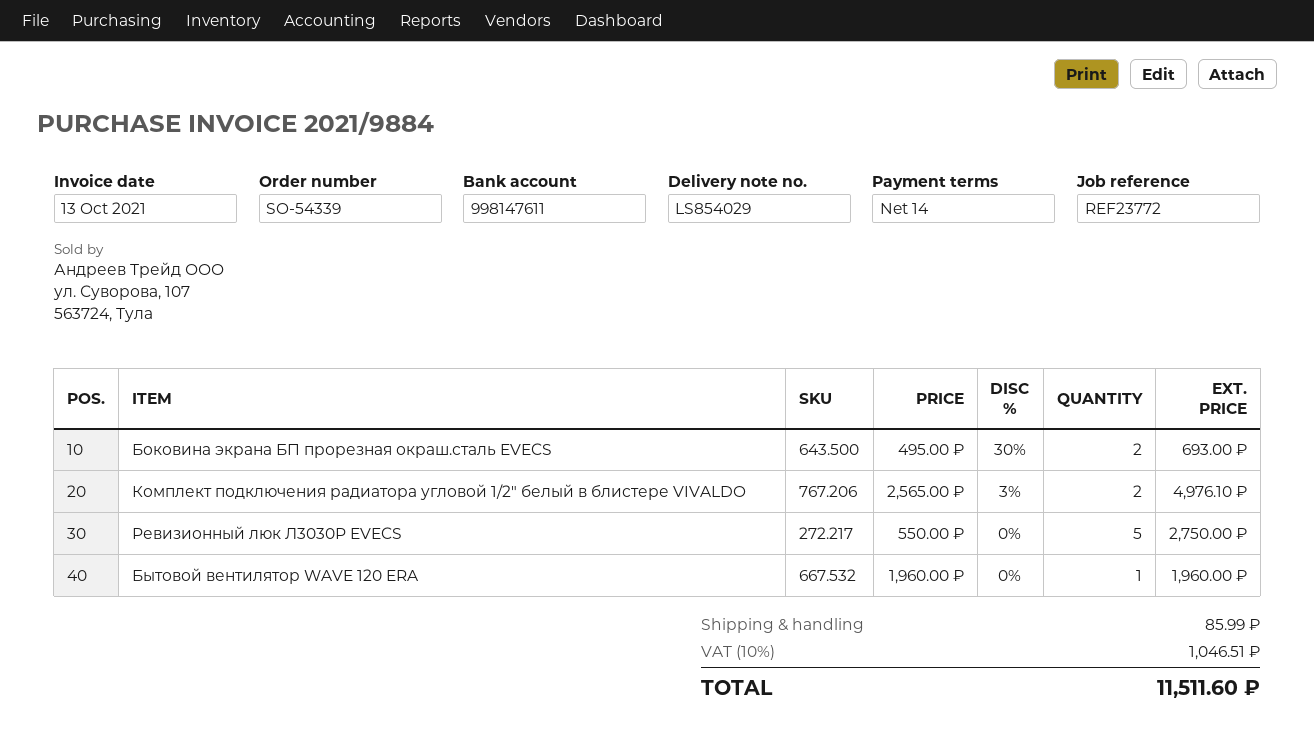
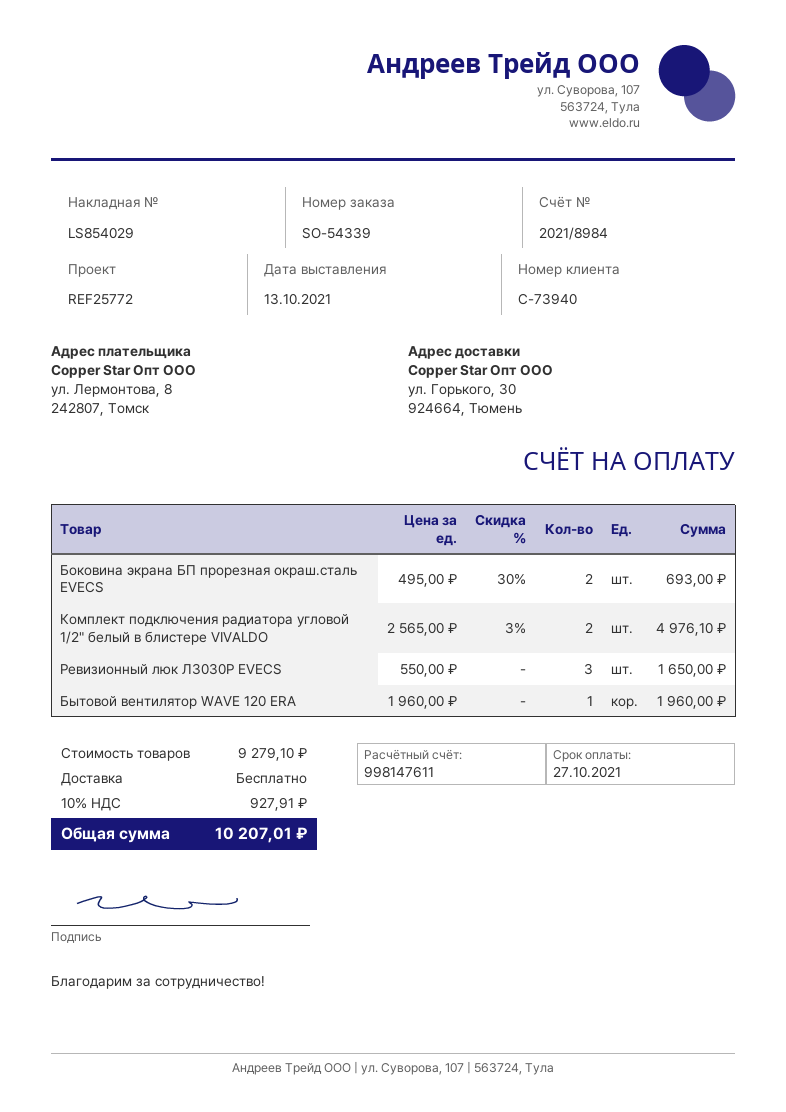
invoice number: 2021/9884 -> 2021/8984
reference: REF23772 -> REF25772
Ревизионный люк Л3030Р EVECS: 5 x 550.00 = 2750.00 -> 3 x 550.00 = 1650.00
shipping: 85.99 -> 0.00
tax: 10% = 1046.51 -> 10% = 927.91
total: 11511.60 -> 10207.01

